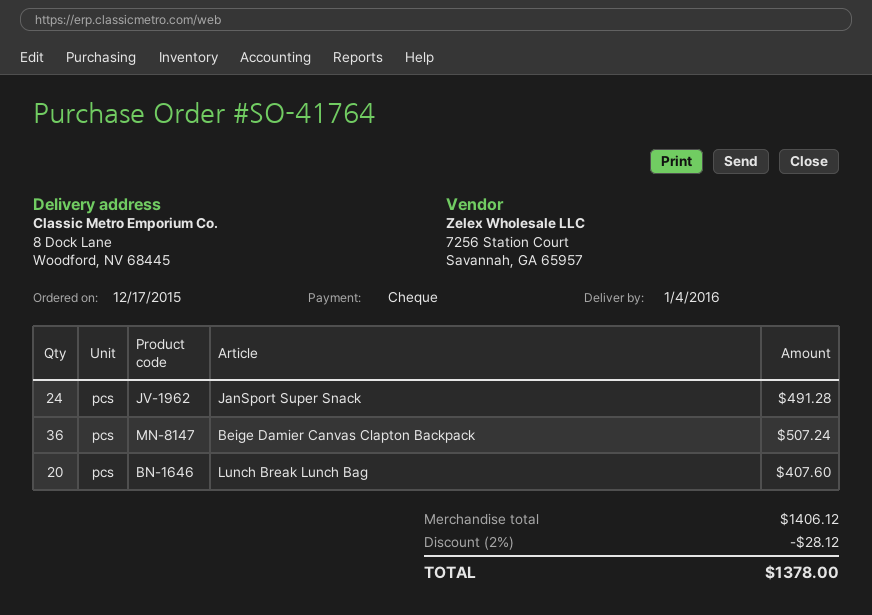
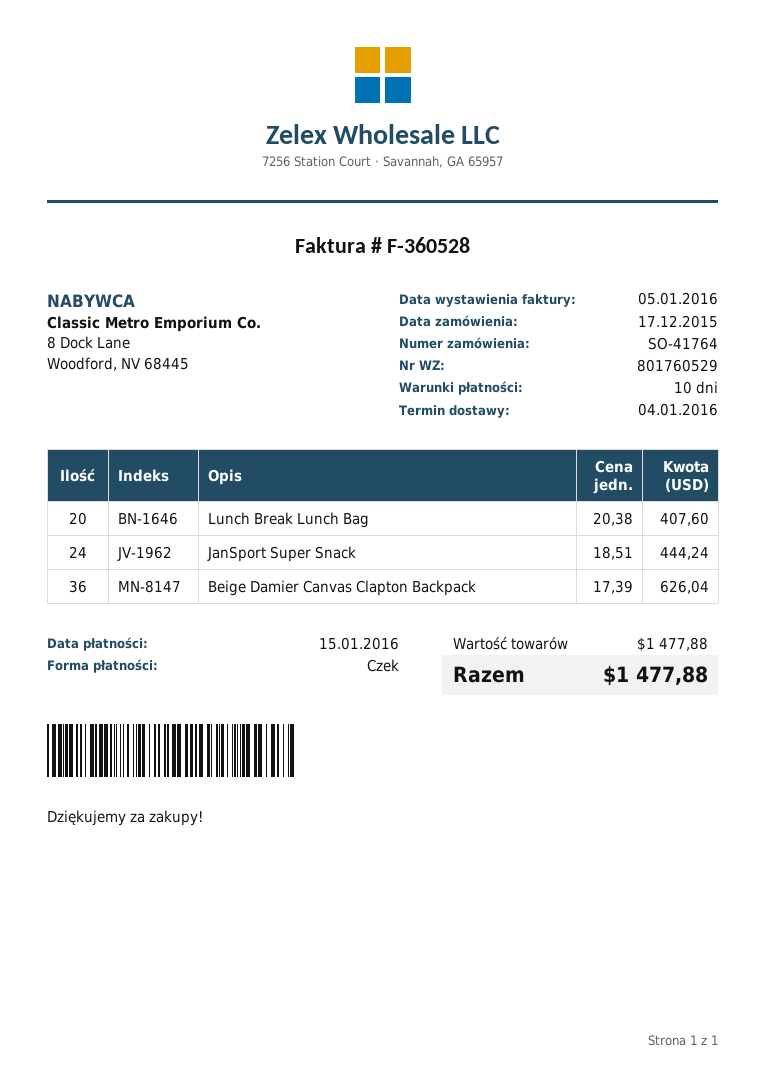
JanSport Super Snack: 24 for 491.28 -> 24 for 444.24
Beige Damier Canvas Clapton Backpack: 36 for 507.24 -> 36 for 626.04
subtotal: 1406.12 -> 1477.88
discount: 2% = 28.12 -> none
total: 1378.00 -> 1477.88

